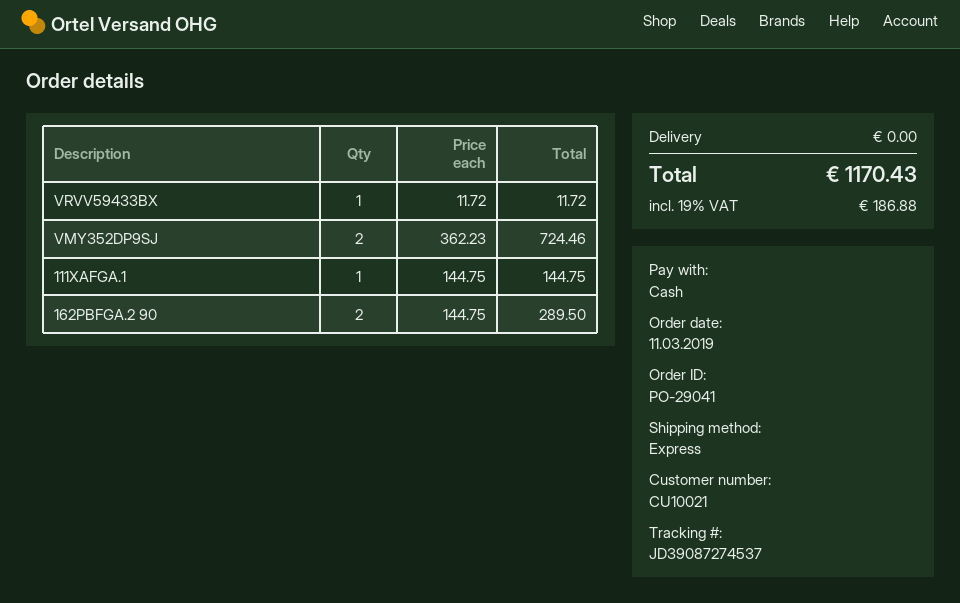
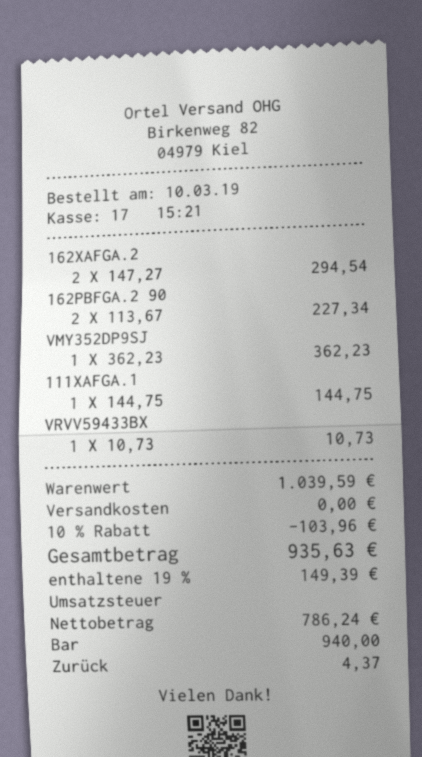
order date: 2019-03-11 -> 2019-03-10
VRVV59433BX: 1 x 11.72 = 11.72 -> 1 x 10.73 = 10.73
VMY352DP9SJ: 2 x 362.23 = 724.46 -> 1 x 362.23 = 362.23
162PBFGA.2 90: 2 x 144.75 = 289.50 -> 2 x 113.67 = 227.34
162XAFGA.2: none -> 2 x 147.27 = 294.54
discount: none -> 10% = 103.96
tax: 19% = 186.88 -> 19% = 149.39
total: 1170.43 -> 935.63

